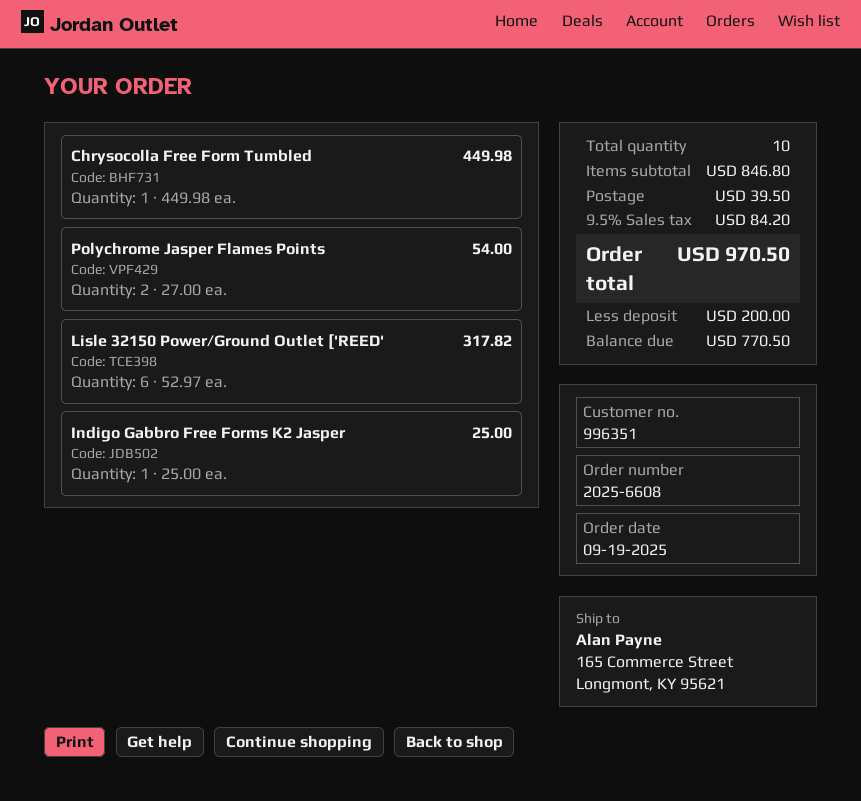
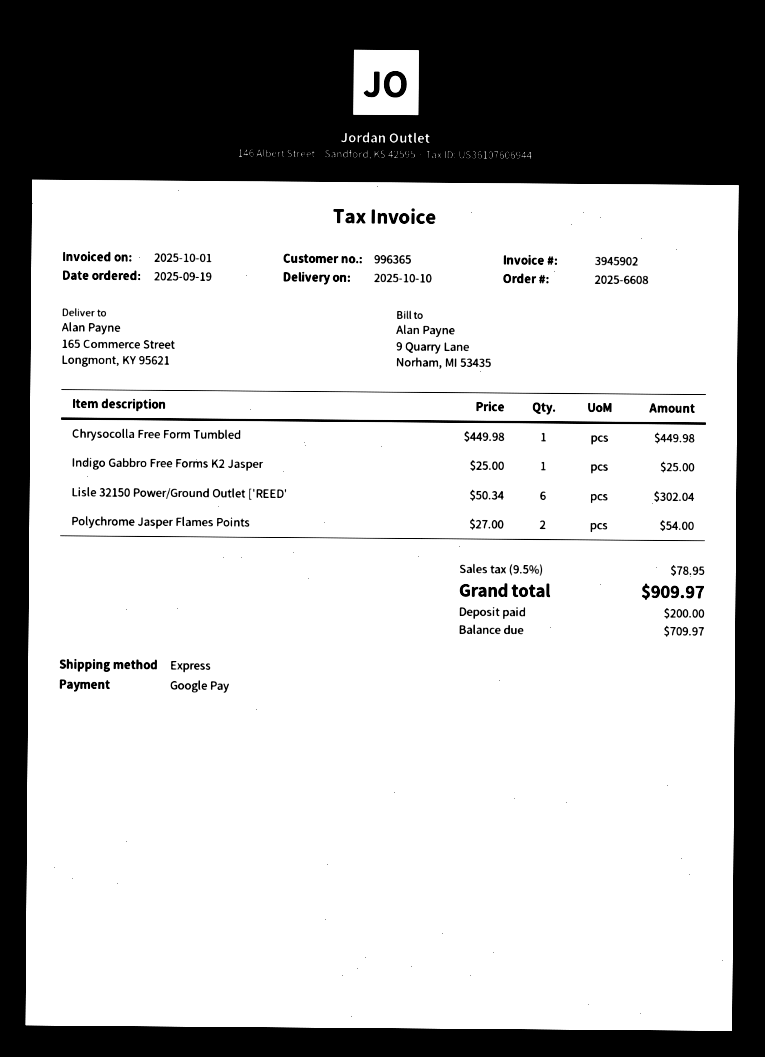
customer number: 996351 -> 996365
Lisle 32150 Power/Ground Outlet ['REED': 6 x 52.97 = 317.82 -> 6 x 50.34 = 302.04
shipping: 39.50 -> none
tax: 9.5% = 84.20 -> 9.5% = 78.95
total: 970.50 -> 909.97
balance: 770.50 -> 709.97

